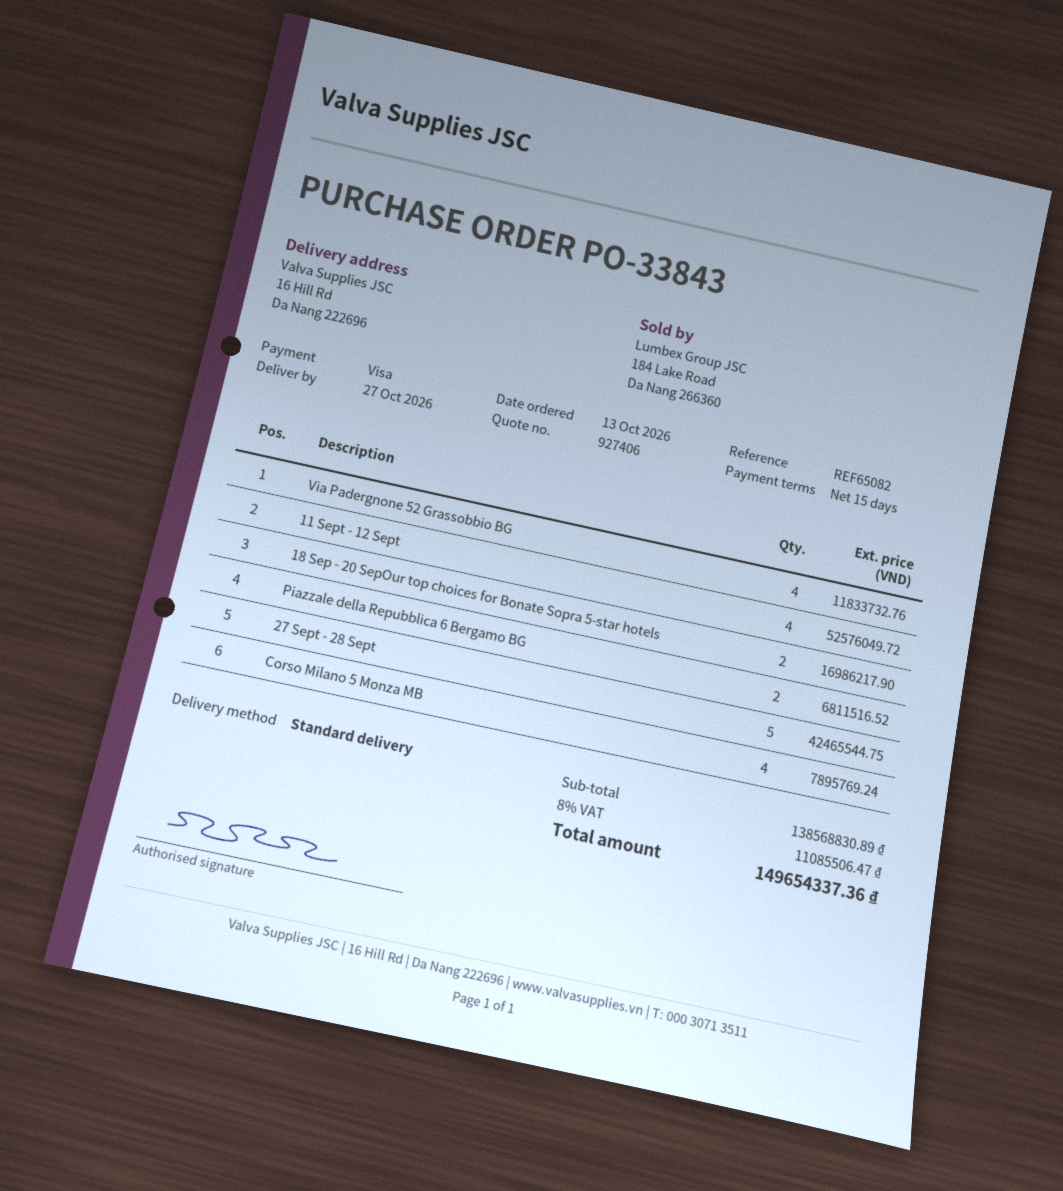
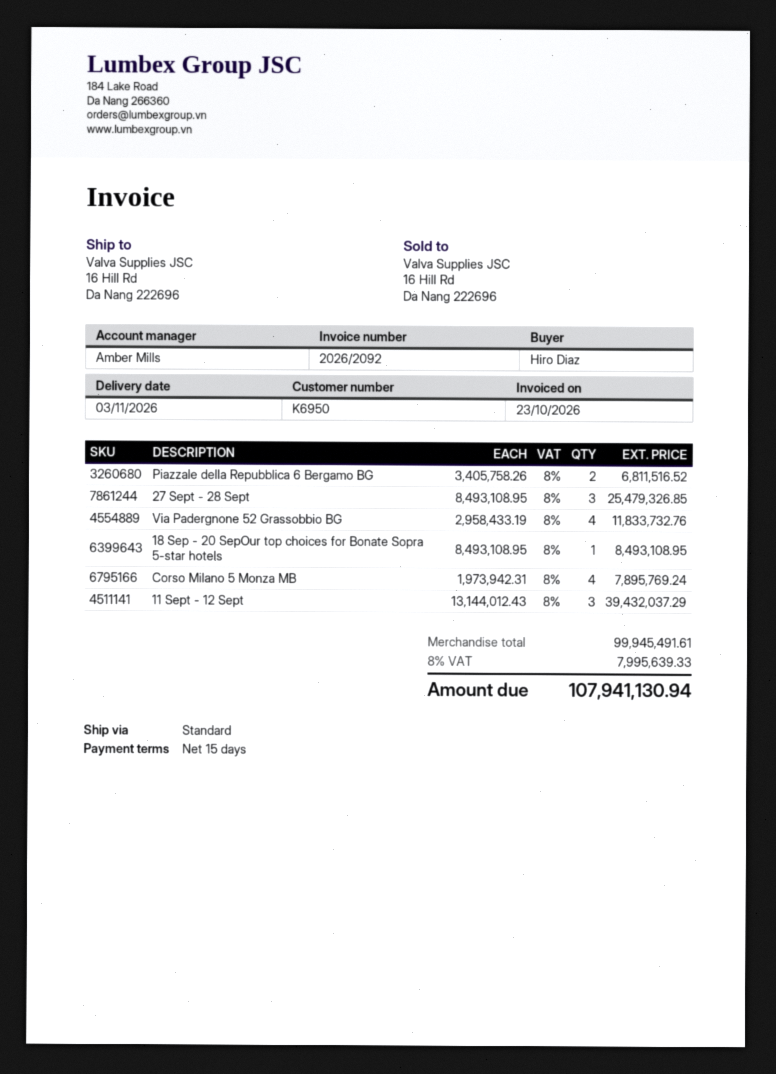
delivery date: 2026-10-27 -> 2026-11-03
11 Sept - 12 Sept: 4 for 52576049.72 -> 3 for 39432037.29
18 Sep - 20 SepOur top choices for Bonate Sopra 5-star hotels: 2 for 16986217.90 -> 1 for 8493108.95
27 Sept - 28 Sept: 5 for 42465544.75 -> 3 for 25479326.85
subtotal: 138568830.89 -> 99945491.61
tax: 8% = 11085506.47 -> 8% = 7995639.33
total: 149654337.36 -> 107941130.94

